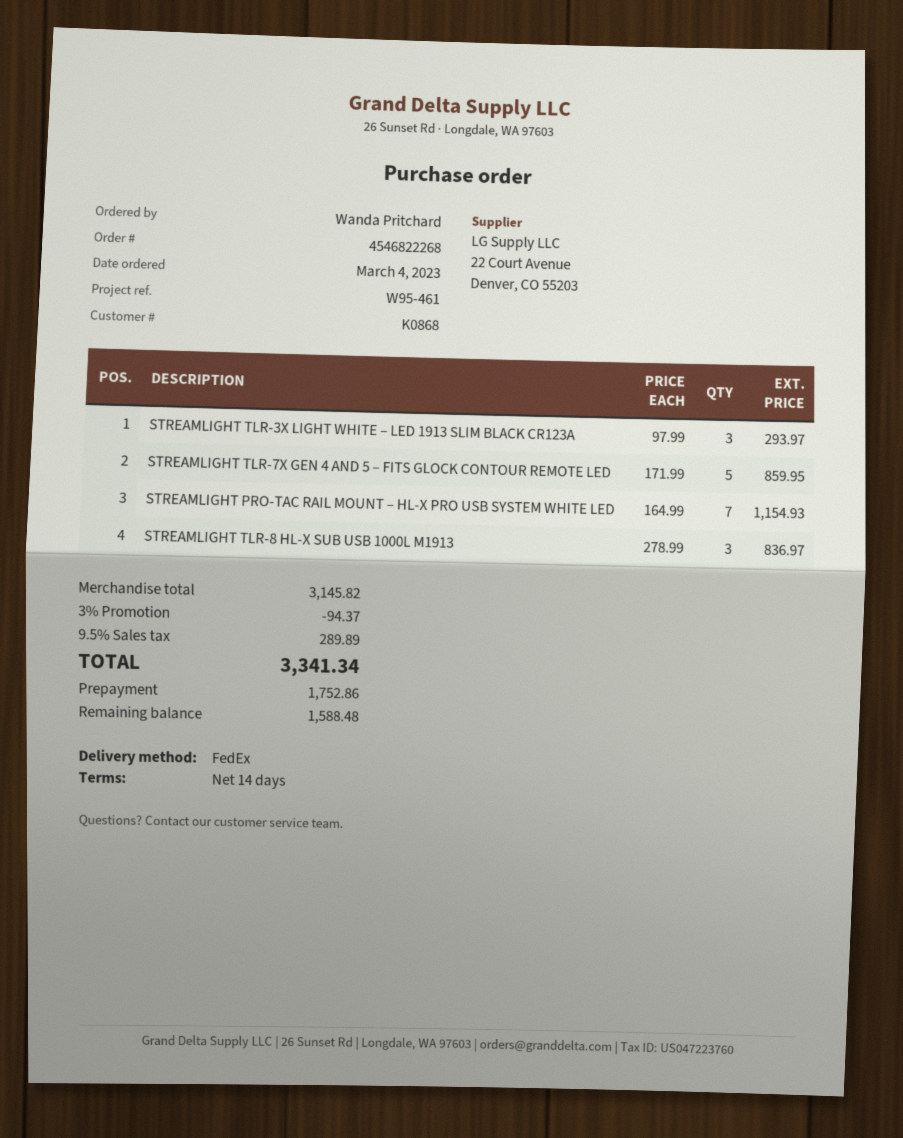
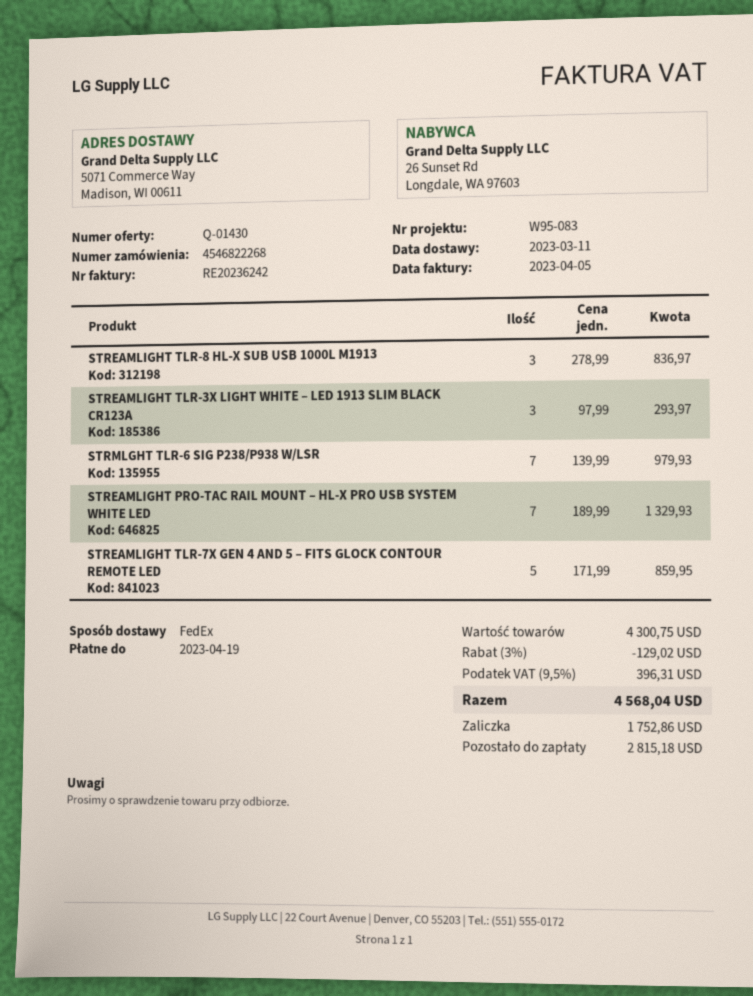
reference: W95-461 -> W95-083
STREAMLIGHT PRO-TAC RAIL MOUNT – HL-X PRO USB SYSTEM WHITE LED: 7 x 164.99 = 1154.93 -> 7 x 189.99 = 1329.93
STRMLGHT TLR-6 SIG P238/P938 W/LSR: none -> 7 x 139.99 = 979.93
subtotal: 3145.82 -> 4300.75
discount: 3% = 94.37 -> 3% = 129.02
tax: 9.5% = 289.89 -> 9.5% = 396.31
total: 3341.34 -> 4568.04
balance: 1588.48 -> 2815.18

